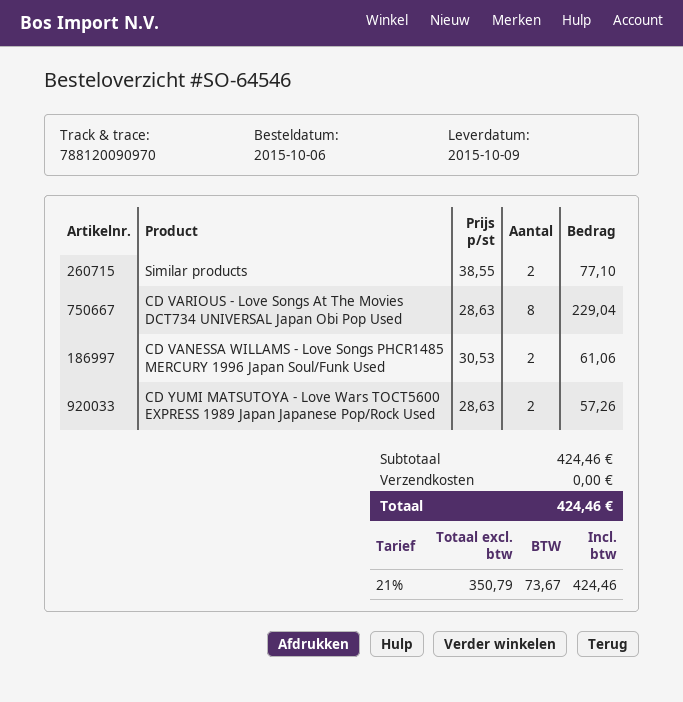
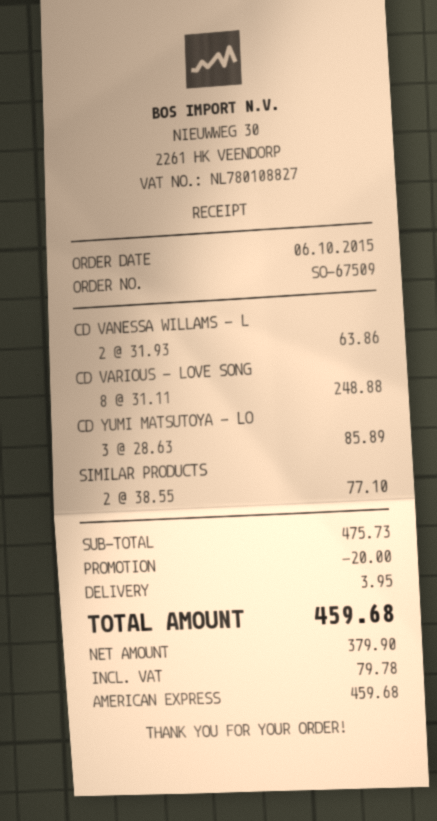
order number: SO-64546 -> SO-67509
CD VARIOUS - Love Songs At The Movies DCT734 UNIVERSAL Japan Obi Pop Used: 8 x 28.63 = 229.04 -> 8 x 31.11 = 248.88
CD VANESSA WILLAMS - Love Songs PHCR1485 MERCURY 1996 Japan Soul/Funk Used: 2 x 30.53 = 61.06 -> 2 x 31.93 = 63.86
CD YUMI MATSUTOYA - Love Wars TOCT5600 EXPRESS 1989 Japan Japanese Pop/Rock Used: 2 x 28.63 = 57.26 -> 3 x 28.63 = 85.89
subtotal: 424.46 -> 475.73
discount: none -> 20.00
shipping: 0.00 -> 3.95
net: 350.79 -> 379.90
tax: 73.67 -> 79.78
total: 424.46 -> 459.68

